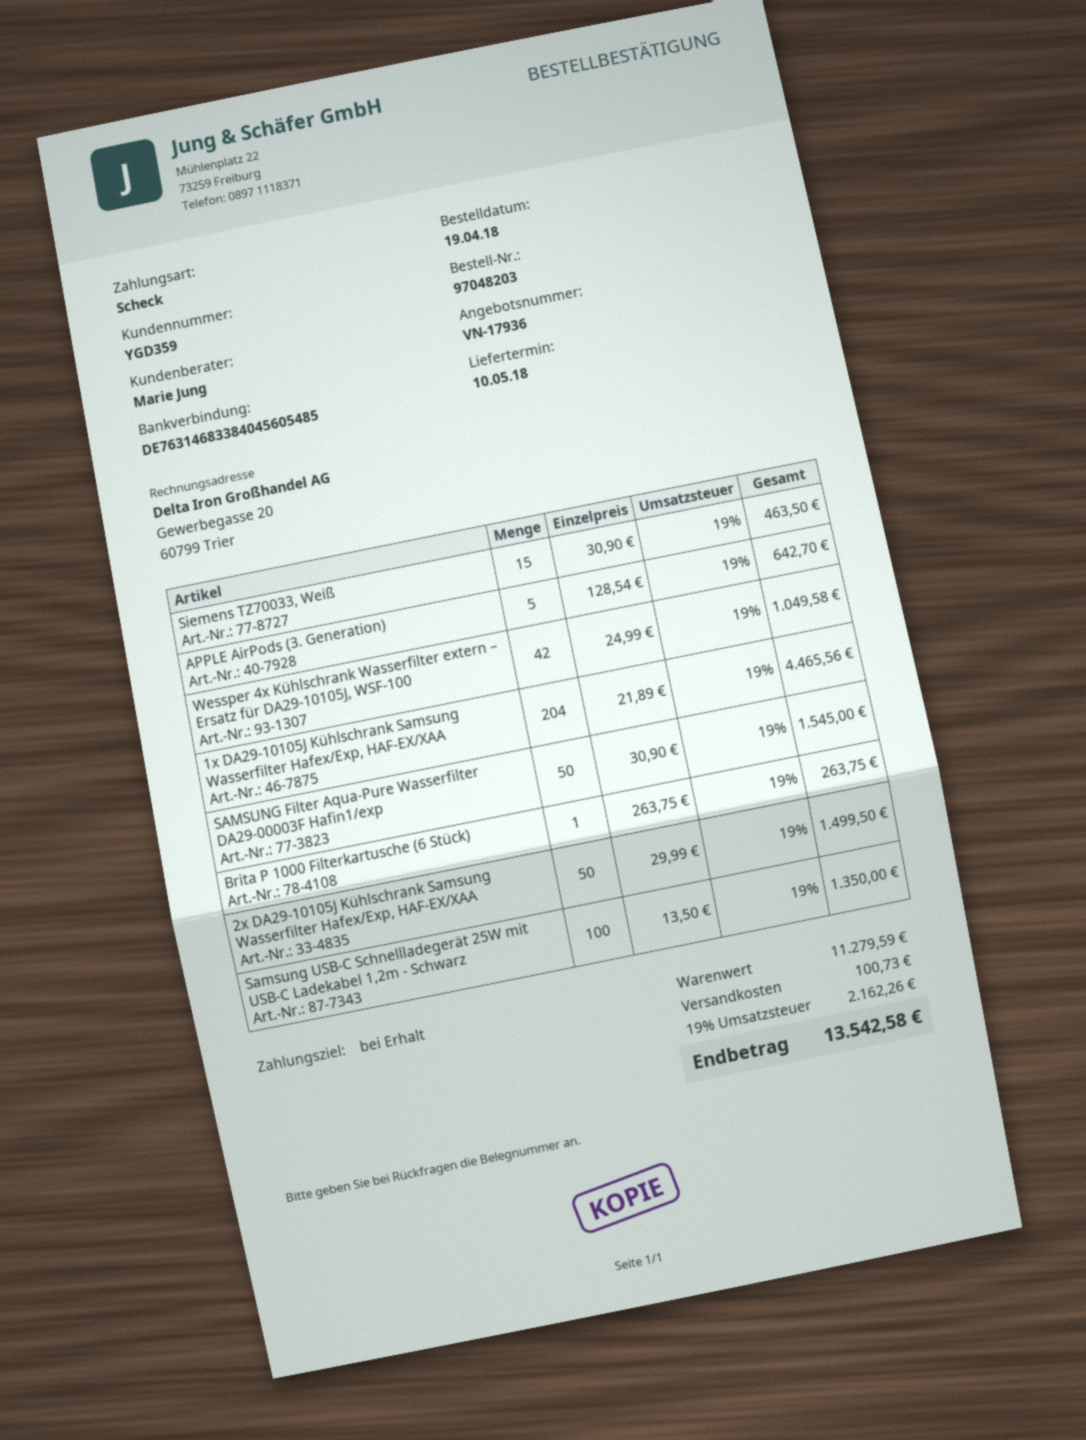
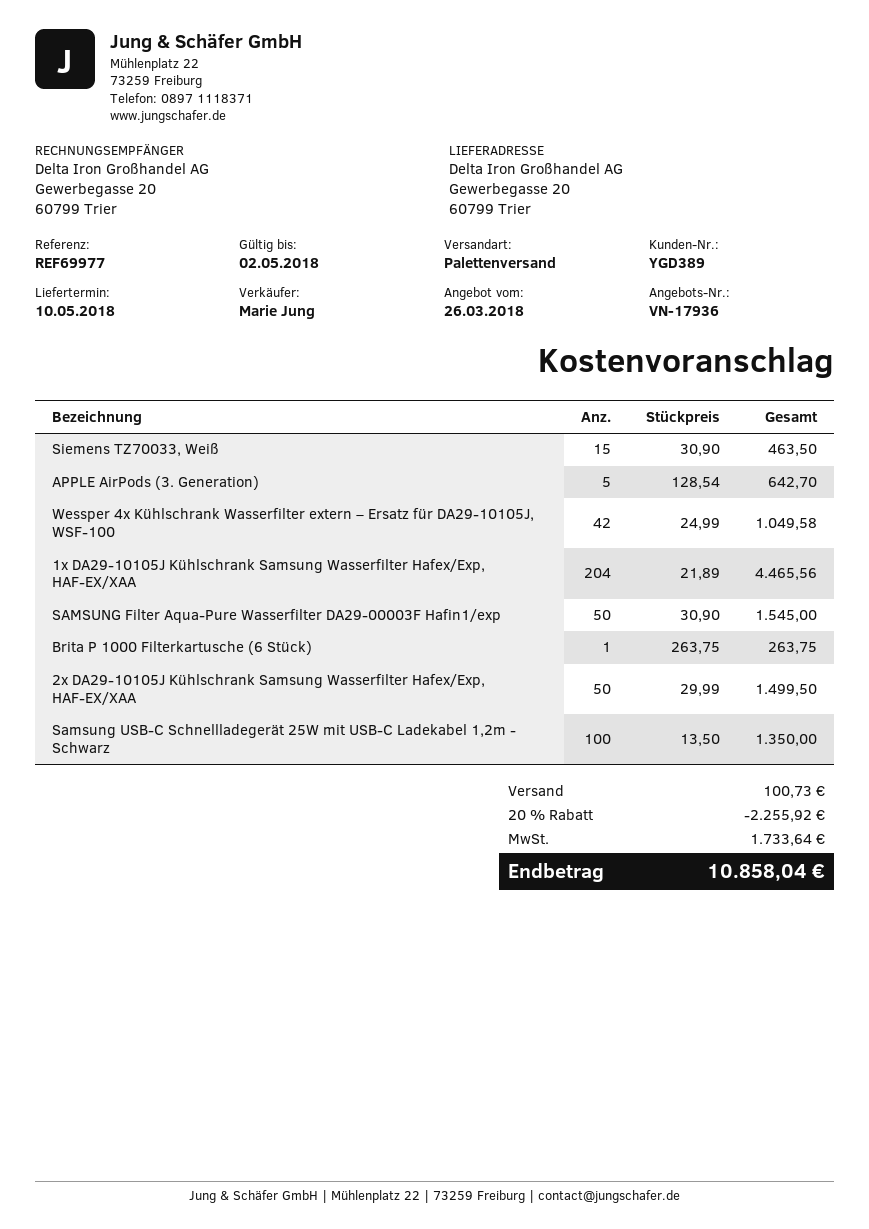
customer number: YGD359 -> YGD389
discount: none -> 20% = 2255.92
tax: 2162.26 -> 1733.64
total: 13542.58 -> 10858.04

